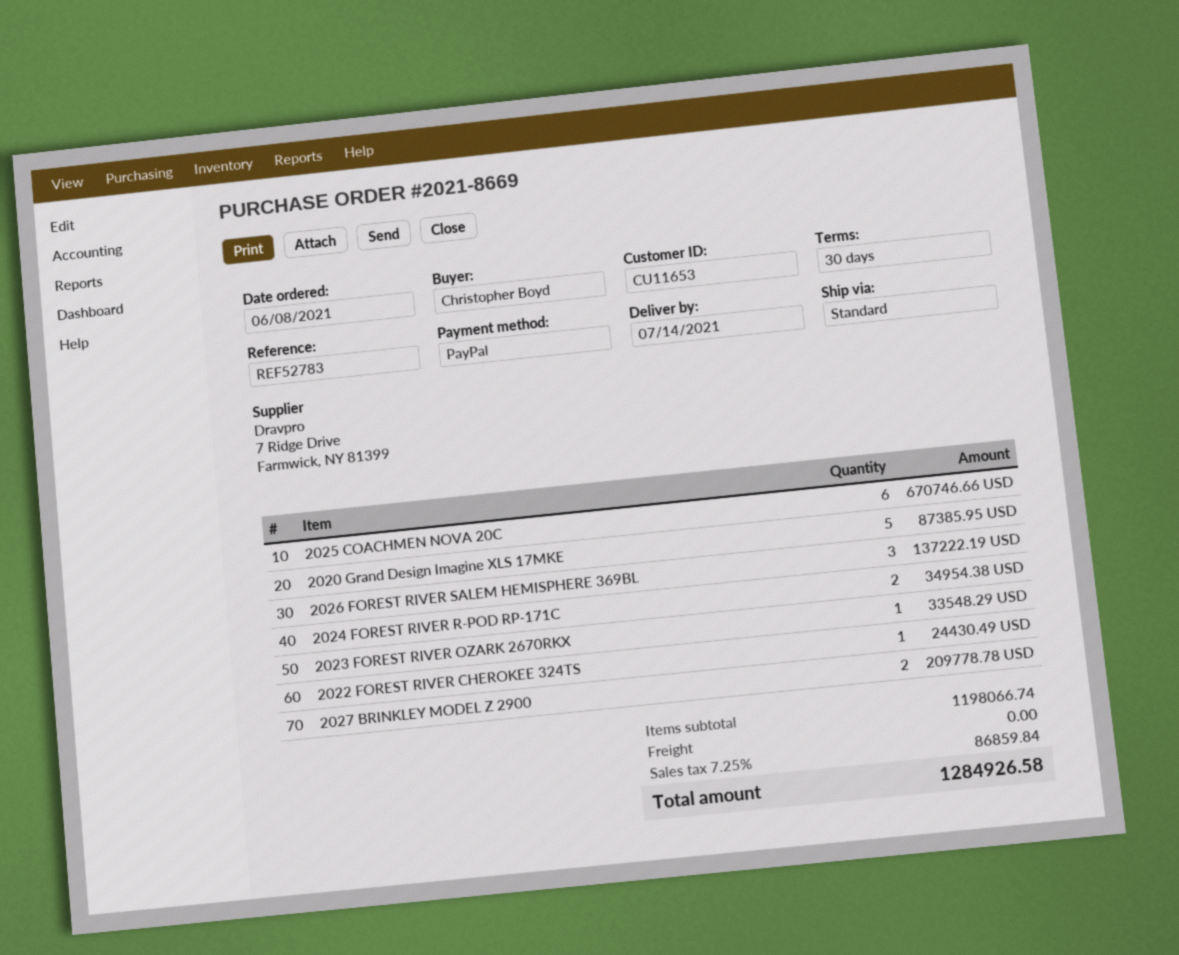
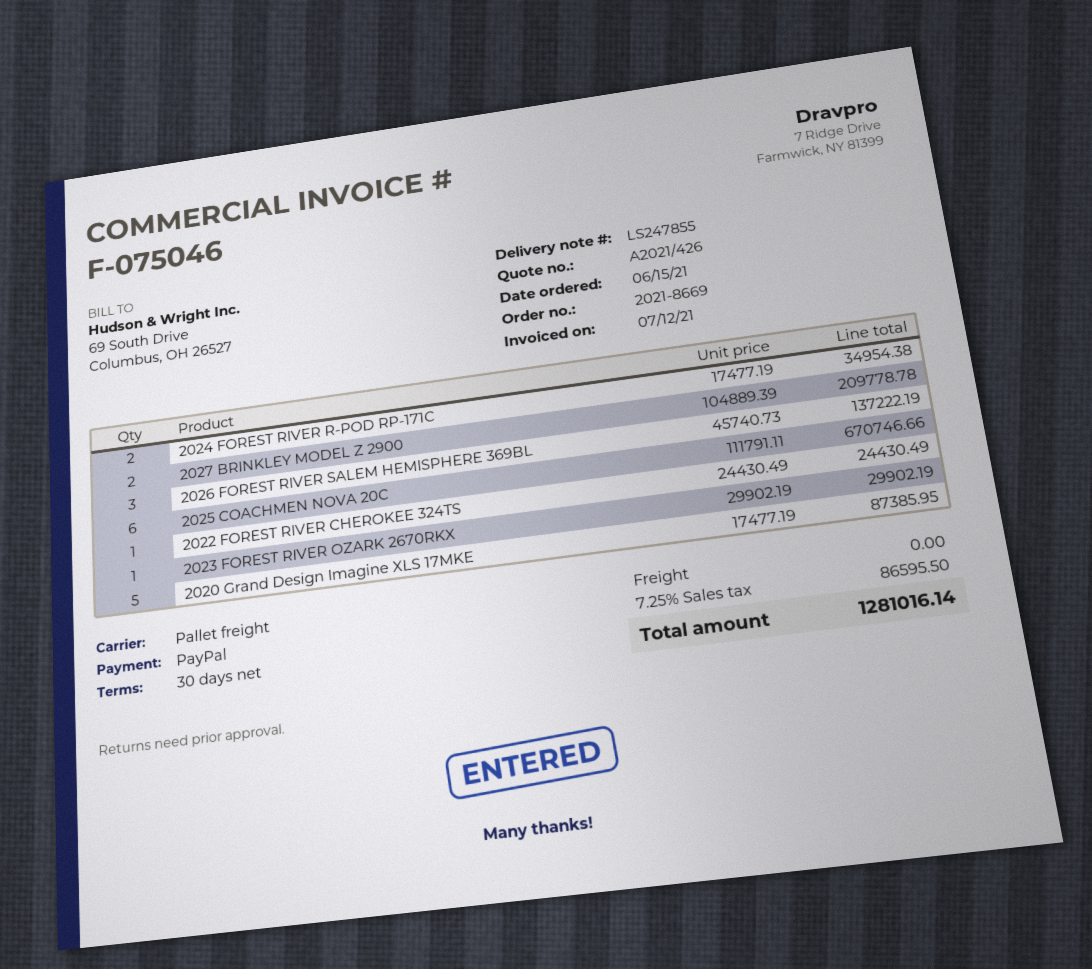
order date: 2021-06-08 -> 2021-06-15
shipping method: standard -> pallet freight
2023 FOREST RIVER OZARK 2670RKX: 1 for 33548.29 -> 1 for 29902.19
tax: 7.25% = 86859.84 -> 7.25% = 86595.50
total: 1284926.58 -> 1281016.14

